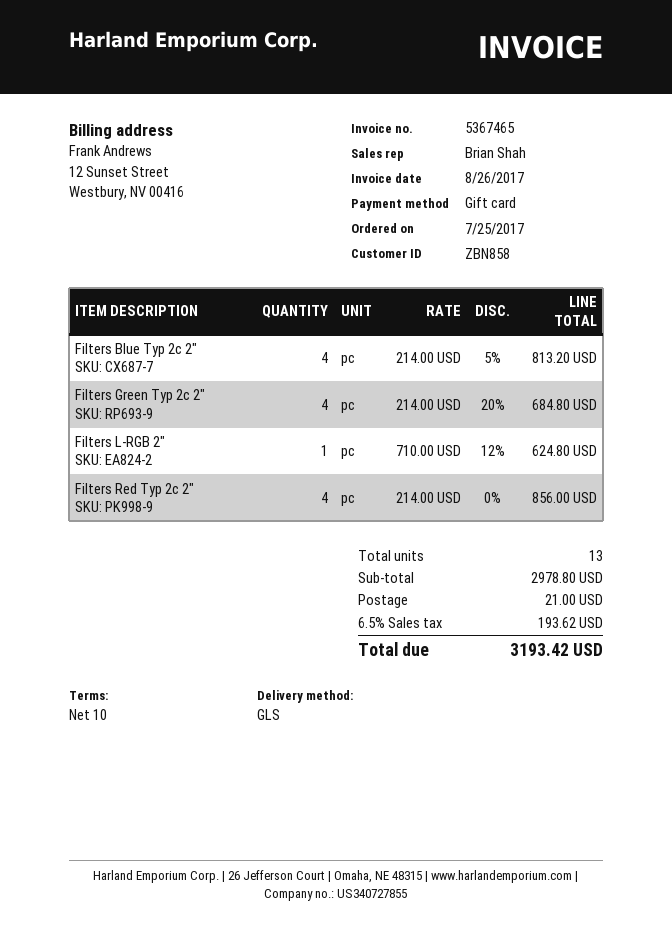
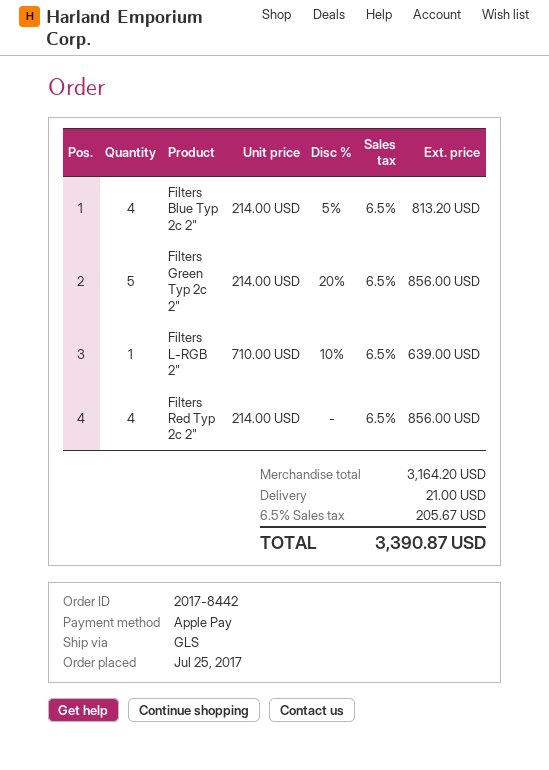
payment method: gift card -> Apple Pay
Filters Green Typ 2c 2": 4 x 214.00 - 20% = 684.80 -> 5 x 214.00 - 20% = 856.00
Filters L-RGB 2": 1 x 710.00 - 12% = 624.80 -> 1 x 710.00 - 10% = 639.00
subtotal: 2978.80 -> 3164.20
tax: 6.5% = 193.62 -> 6.5% = 205.67
total: 3193.42 -> 3390.87

